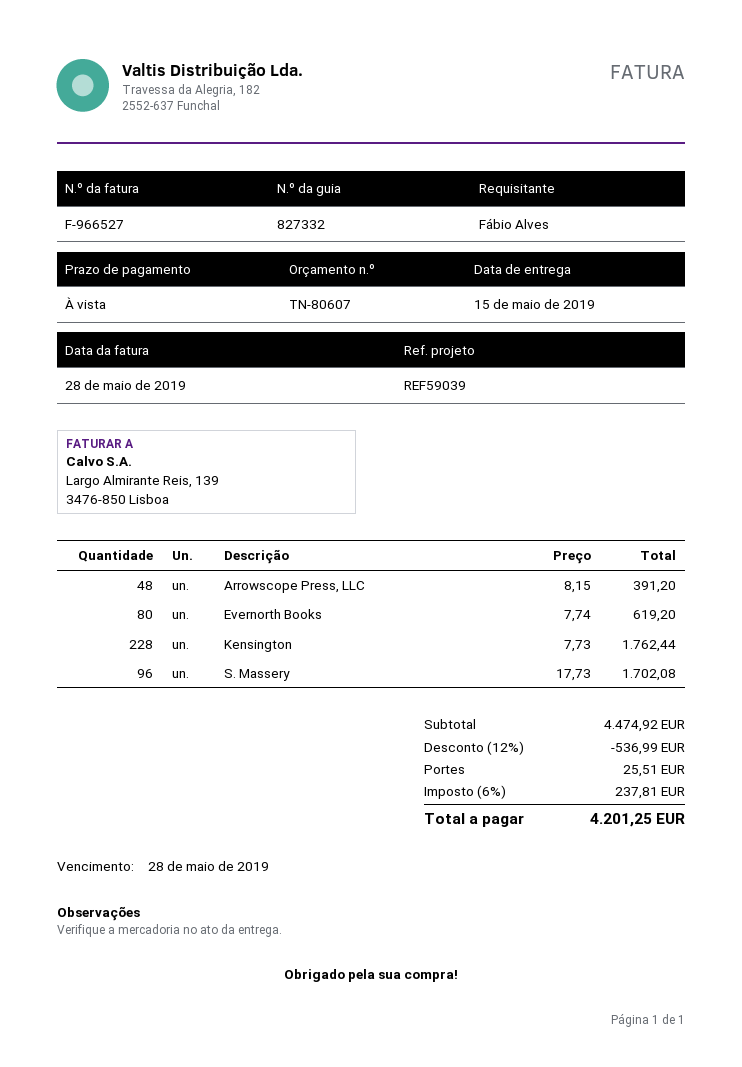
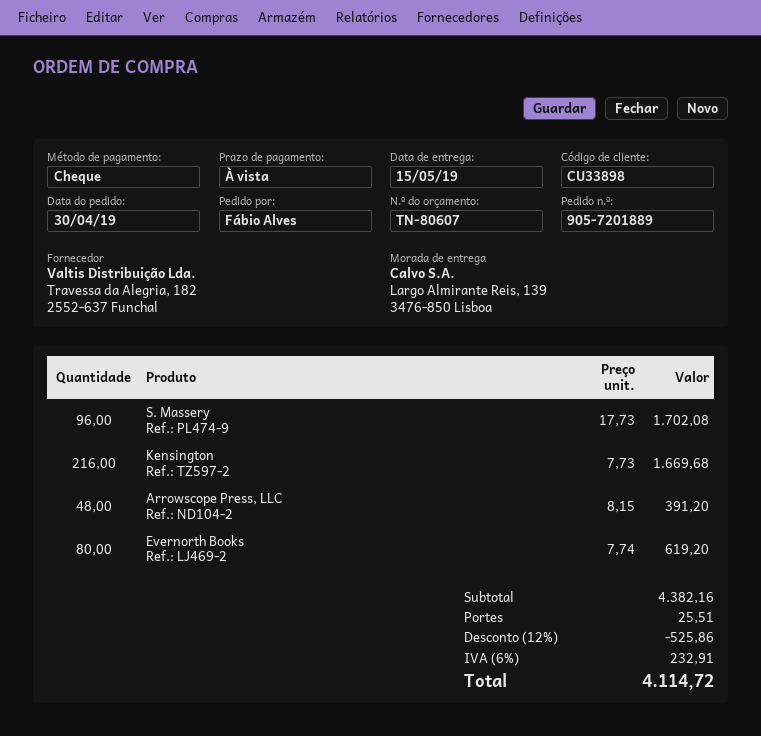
Kensington: 228 x 7.73 = 1762.44 -> 216 x 7.73 = 1669.68
subtotal: 4474.92 -> 4382.16
discount: 12% = 536.99 -> 12% = 525.86
tax: 6% = 237.81 -> 6% = 232.91
total: 4201.25 -> 4114.72

